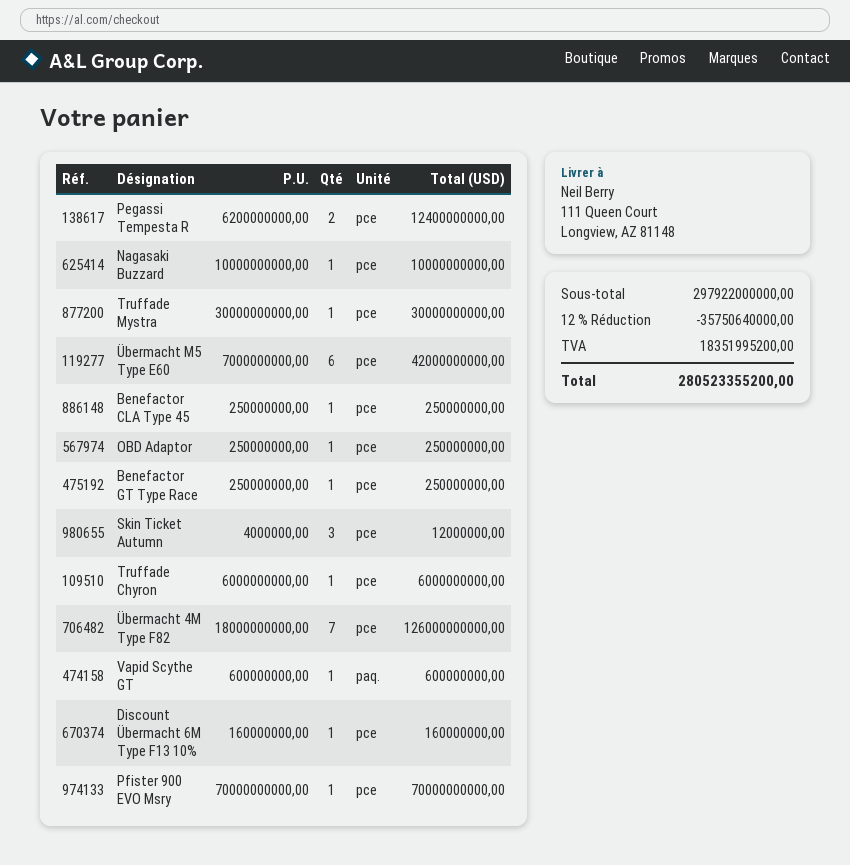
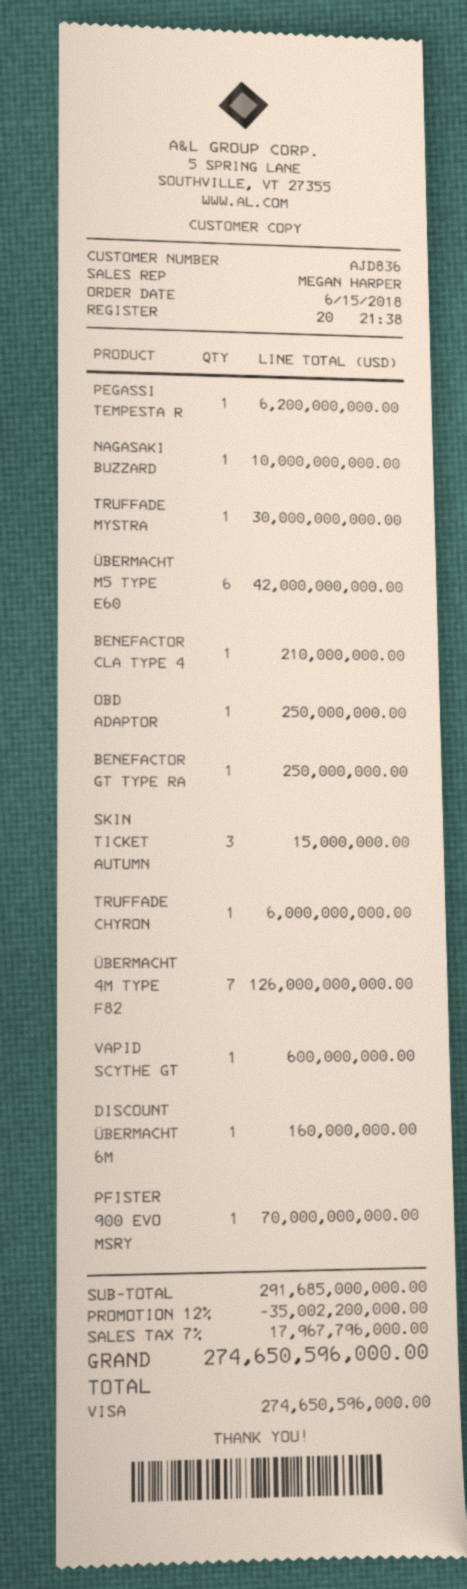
Pegassi Tempesta R: 2 for 12400000000.00 -> 1 for 6200000000.00
Benefactor CLA Type 45: 1 for 250000000.00 -> 1 for 210000000.00
Skin Ticket Autumn: 3 for 12000000.00 -> 3 for 15000000.00
subtotal: 297922000000.00 -> 291685000000.00
discount: 12% = 35750640000.00 -> 12% = 35002200000.00
tax: 18351995200.00 -> 17967796000.00
total: 280523355200.00 -> 274650596000.00

